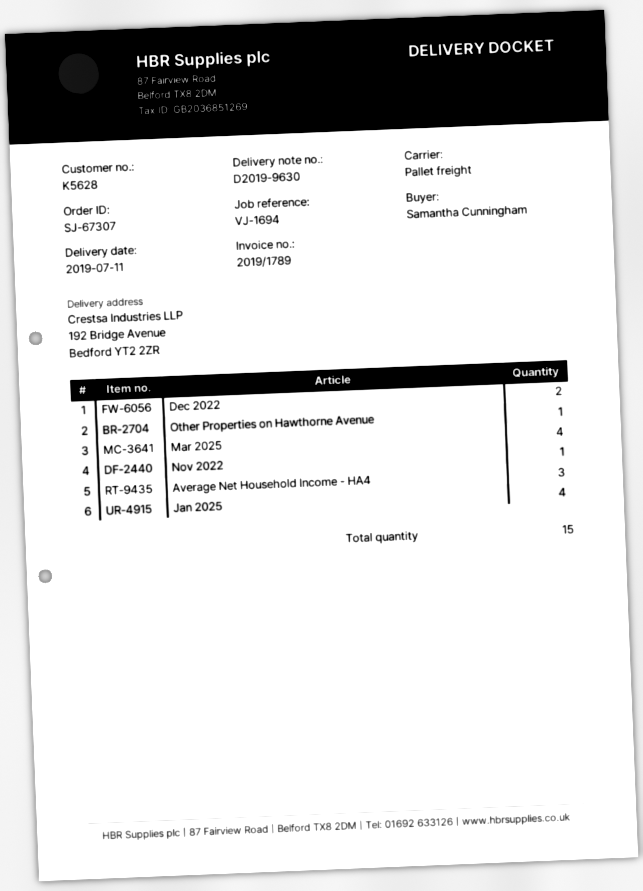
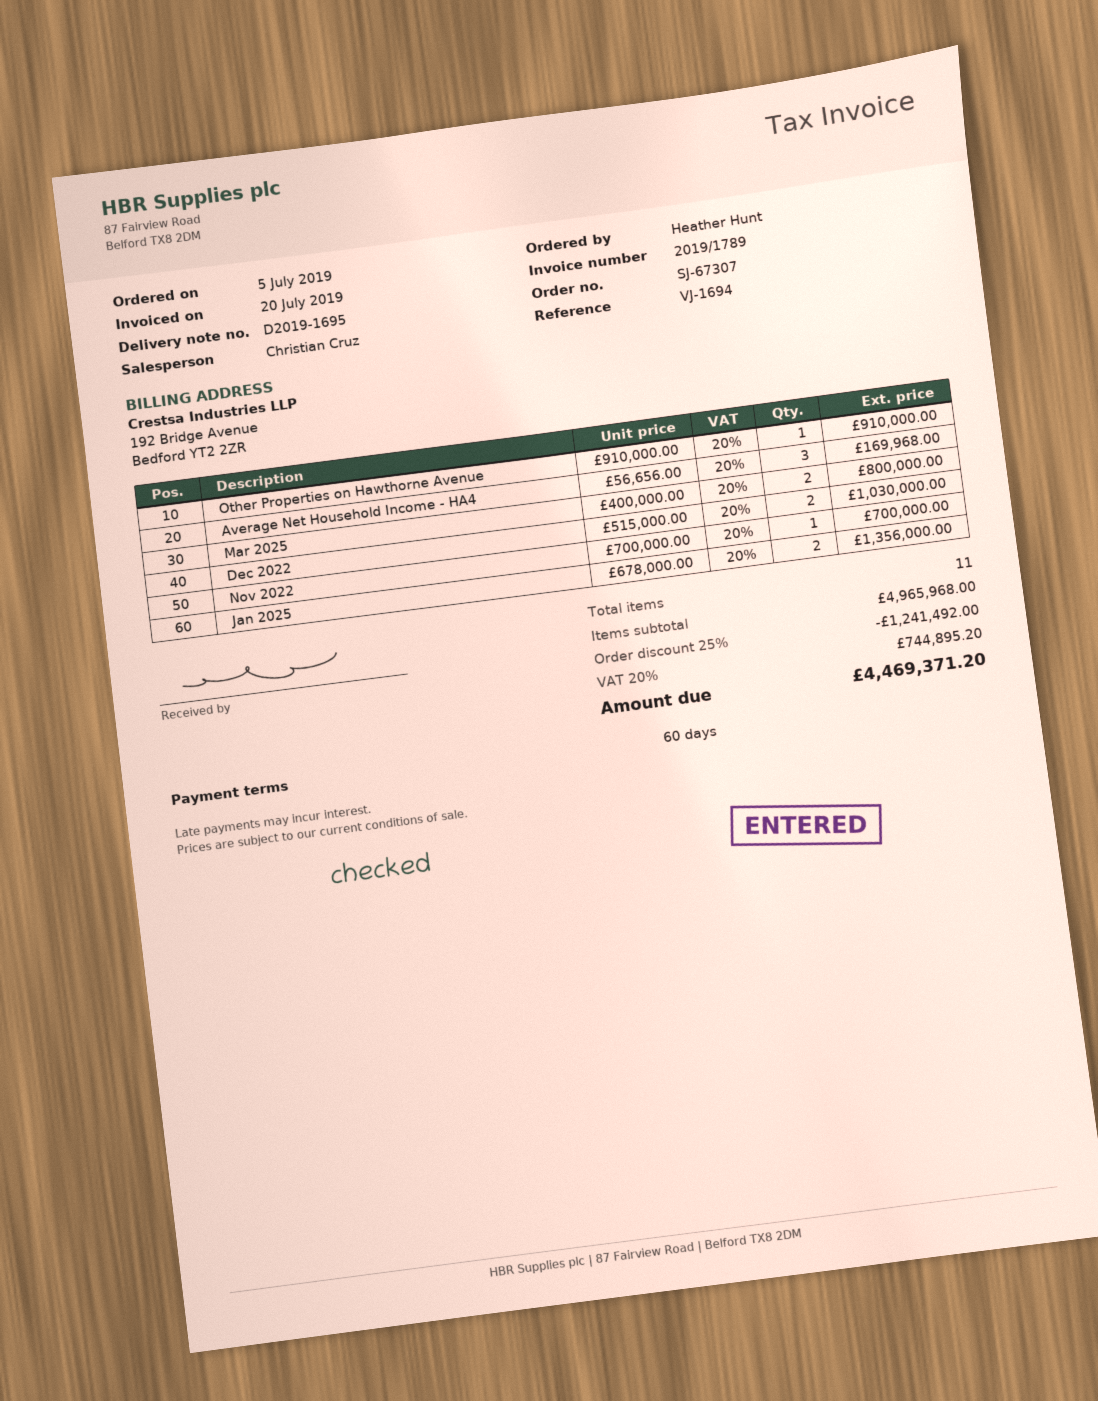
delivery note number: D2019-9630 -> D2019-1695
ordered by: Samantha Cunningham -> Heather Hunt
Mar 2025: 4 -> 2
Jan 2025: 4 -> 2
total quantity: 15 -> 11

